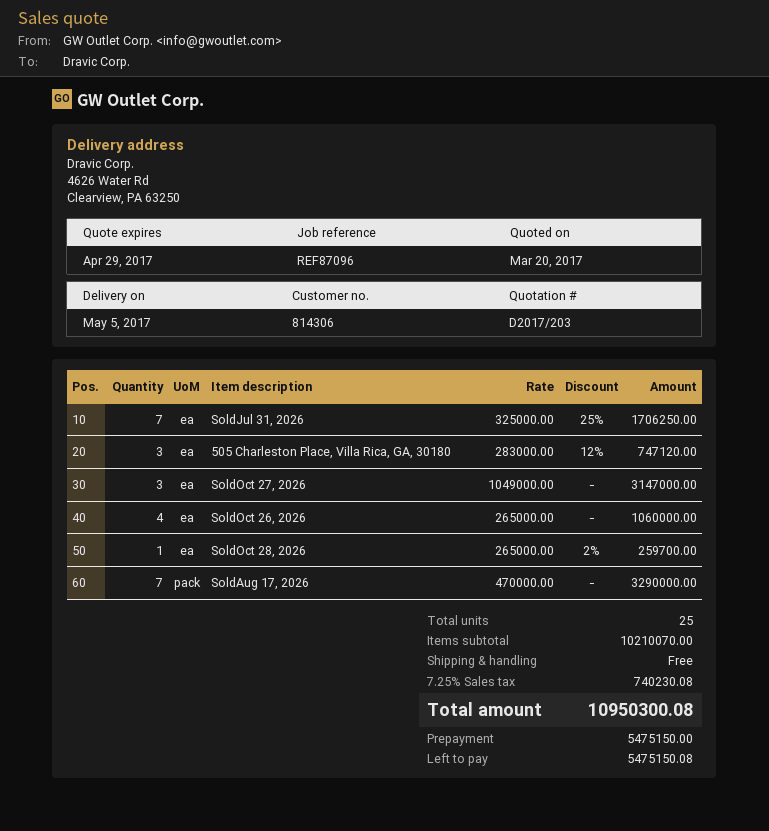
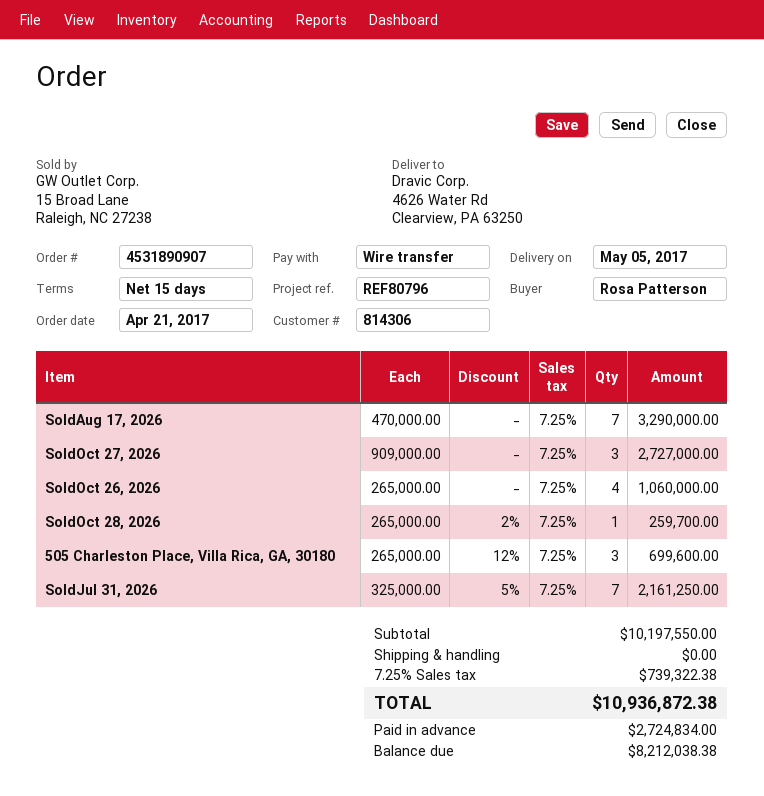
reference: REF87096 -> REF80796
SoldJul 31, 2026: 7 x 325000.00 - 25% = 1706250.00 -> 7 x 325000.00 - 5% = 2161250.00
505 Charleston Place, Villa Rica, GA, 30180: 3 x 283000.00 - 12% = 747120.00 -> 3 x 265000.00 - 12% = 699600.00
SoldOct 27, 2026: 3 x 1049000.00 = 3147000.00 -> 3 x 909000.00 = 2727000.00
subtotal: 10210070.00 -> 10197550.00
tax: 7.25% = 740230.08 -> 7.25% = 739322.38
total: 10950300.08 -> 10936872.38
deposit: 5475150.00 -> 2724834.00
balance: 5475150.08 -> 8212038.38

